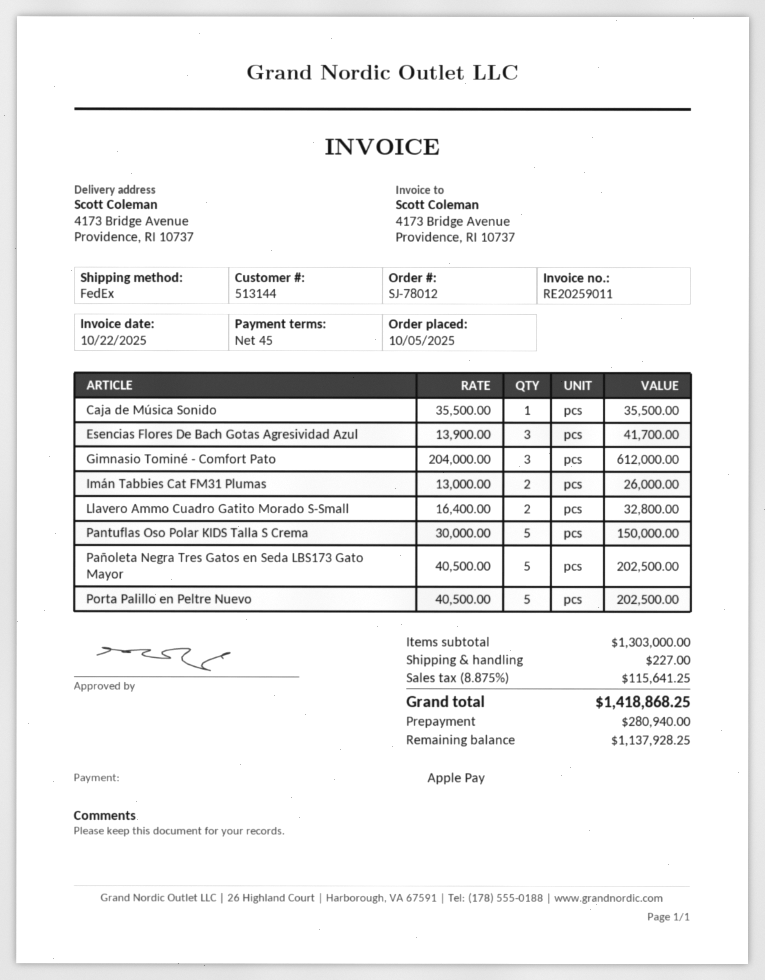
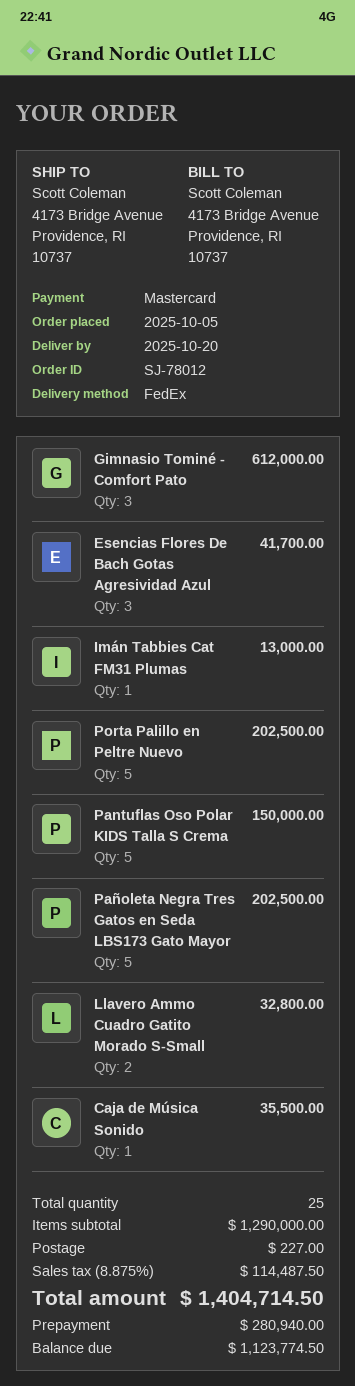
payment method: Apple Pay -> Mastercard
Imán Tabbies Cat FM31 Plumas: 2 for 26000.00 -> 1 for 13000.00
subtotal: 1303000.00 -> 1290000.00
tax: 8.875% = 115641.25 -> 8.875% = 114487.50
total: 1418868.25 -> 1404714.50
balance: 1137928.25 -> 1123774.50

